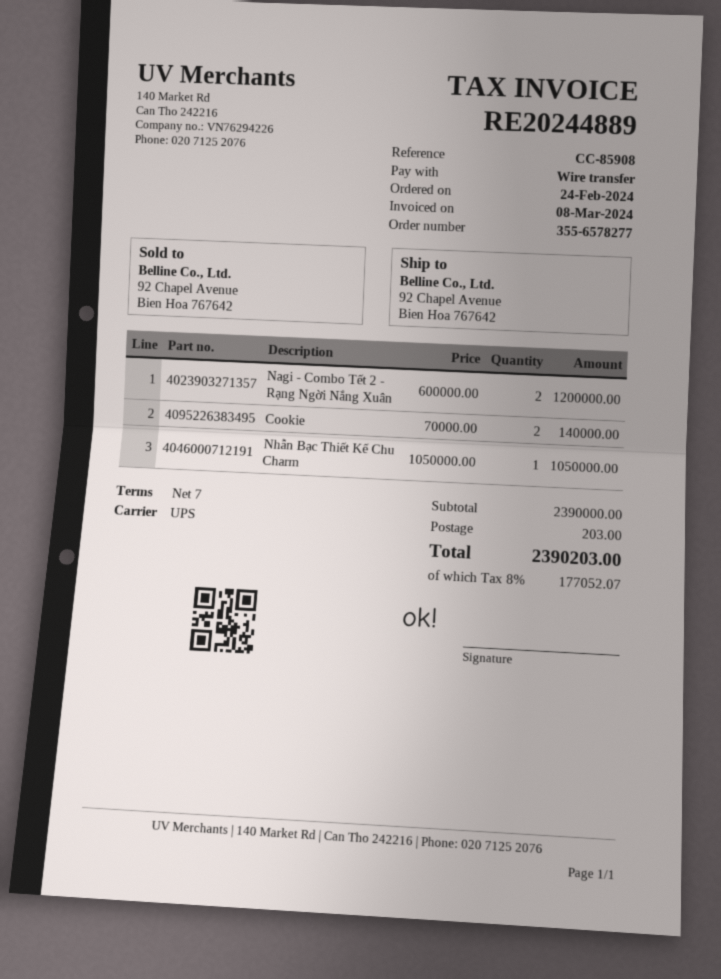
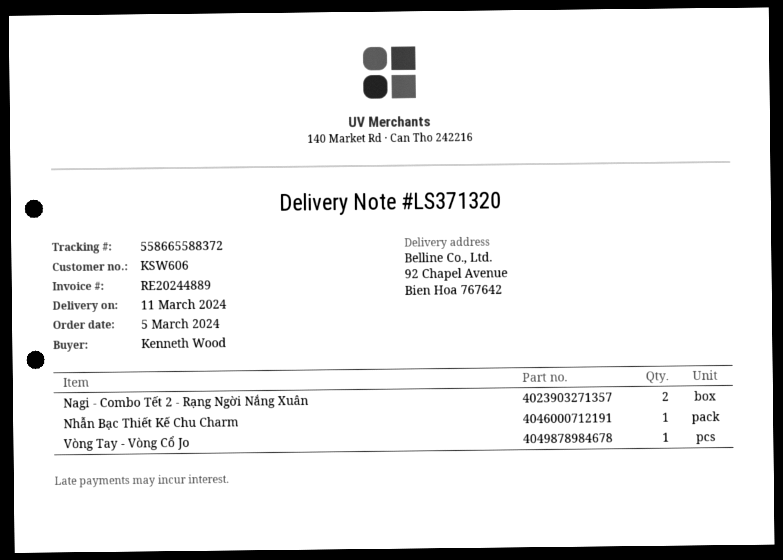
order date: 2024-02-24 -> 2024-03-05
Cookie: 2 -> none
Vòng Tay - Vòng Cổ Jo: none -> 1

